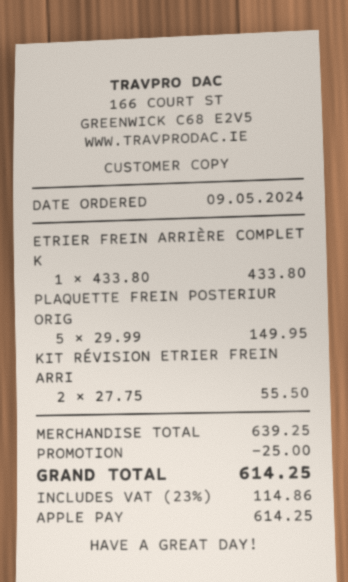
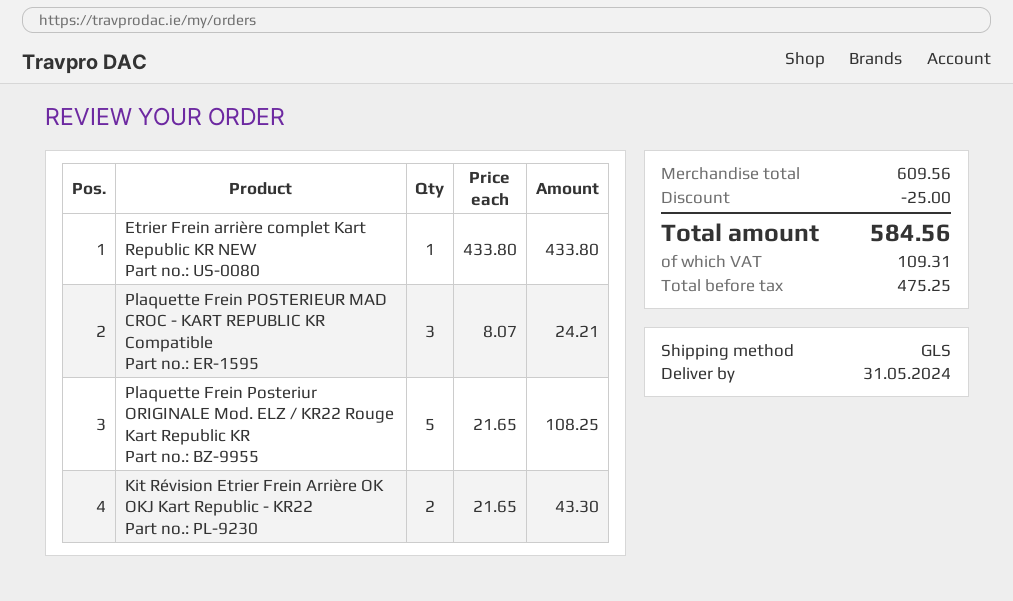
PLAQUETTE FREIN POSTERIUR ORIG: 5 x 29.99 = 149.95 -> 5 x 21.65 = 108.25
KIT RÉVISION ETRIER FREIN ARRI: 2 x 27.75 = 55.50 -> 2 x 21.65 = 43.30
Plaquette Frein POSTERIEUR MAD CROC - KART REPUBLIC KR Compatible: none -> 3 x 8.07 = 24.21
subtotal: 639.25 -> 609.56
tax: 114.86 -> 109.31
total: 614.25 -> 584.56

